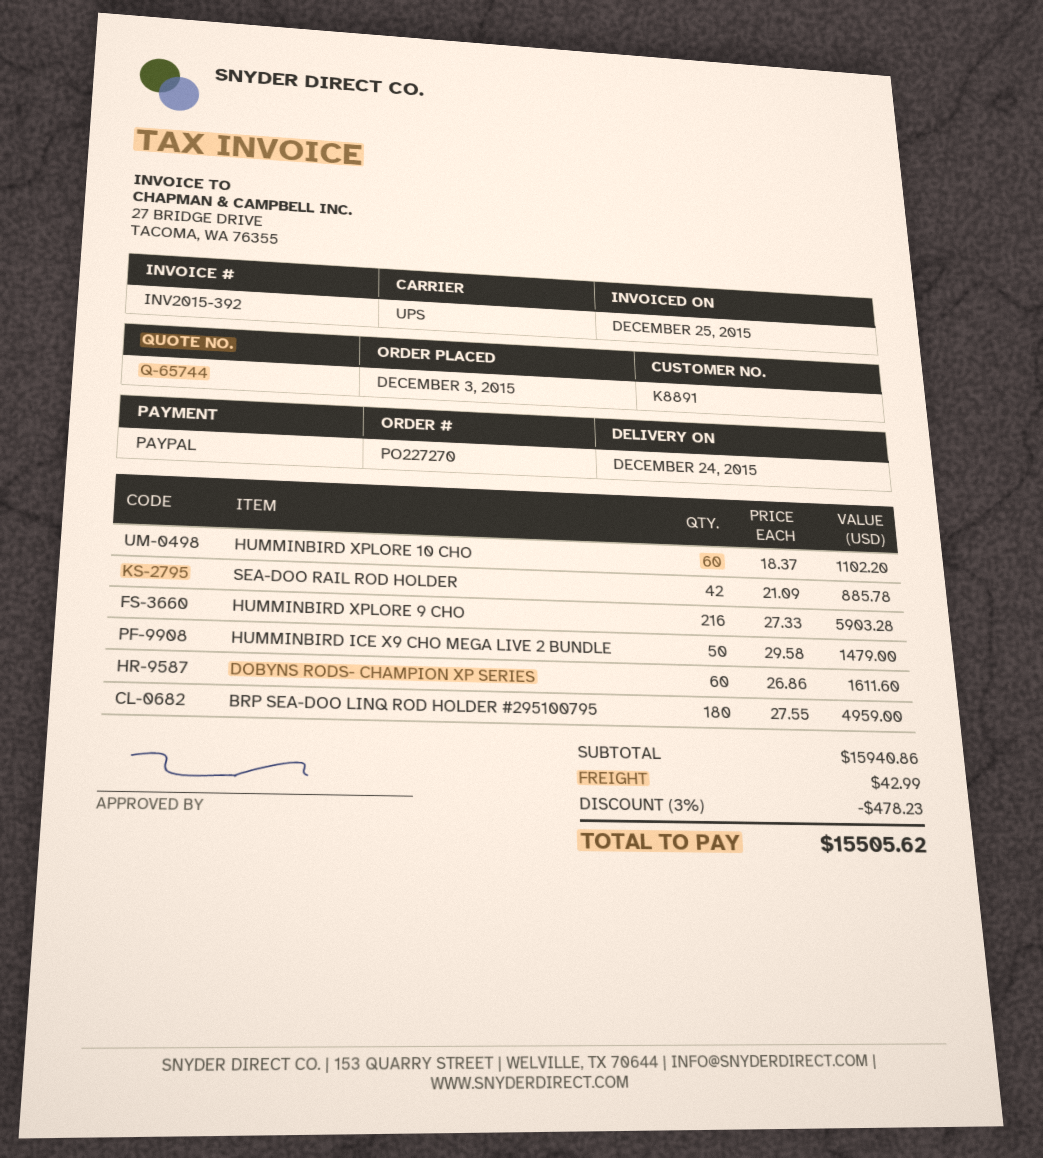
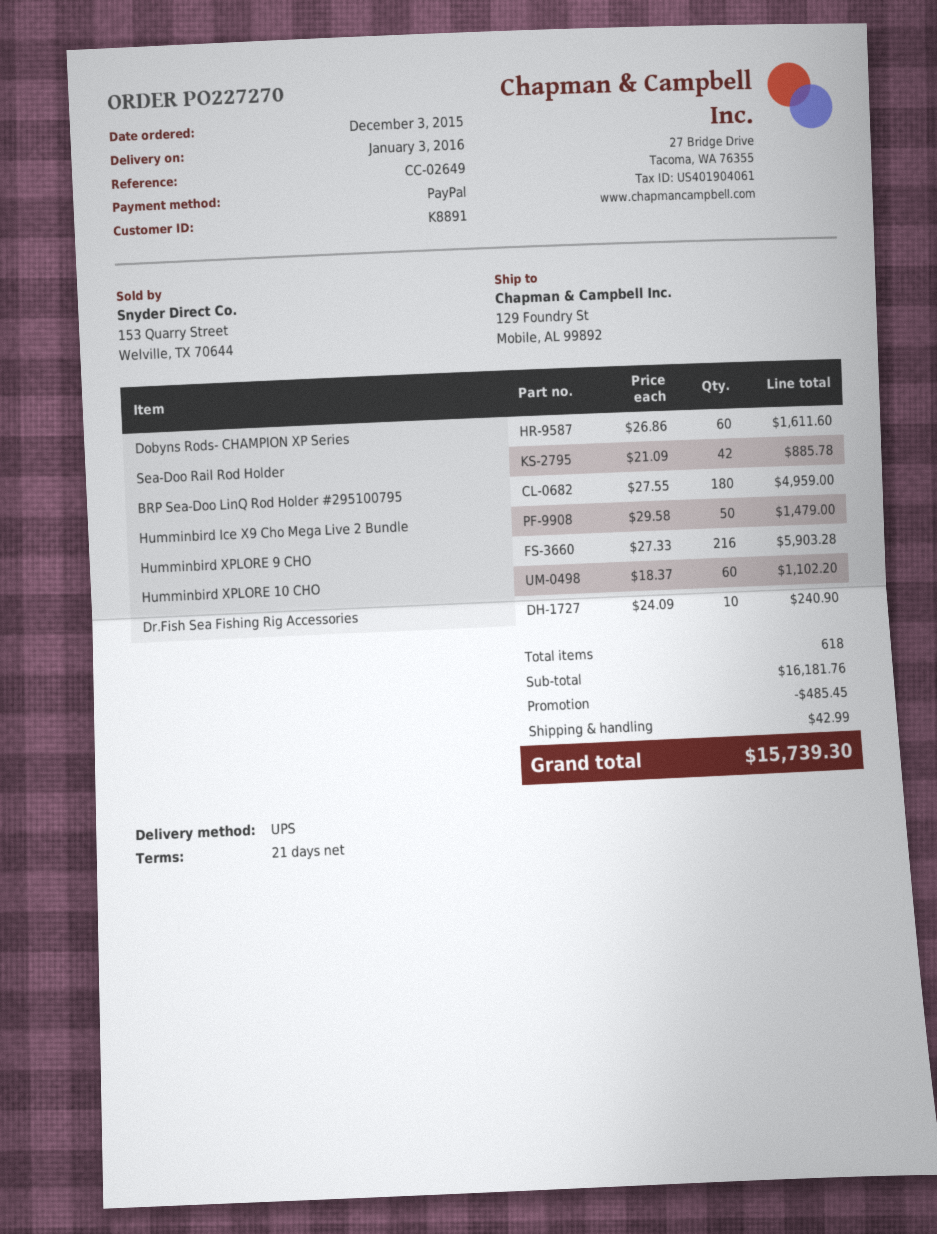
delivery date: 2015-12-24 -> 2016-01-03
Dr.Fish Sea Fishing Rig Accessories: none -> 10 x 24.09 = 240.90
subtotal: 15940.86 -> 16181.76
discount: 478.23 -> 485.45
total: 15505.62 -> 15739.30

